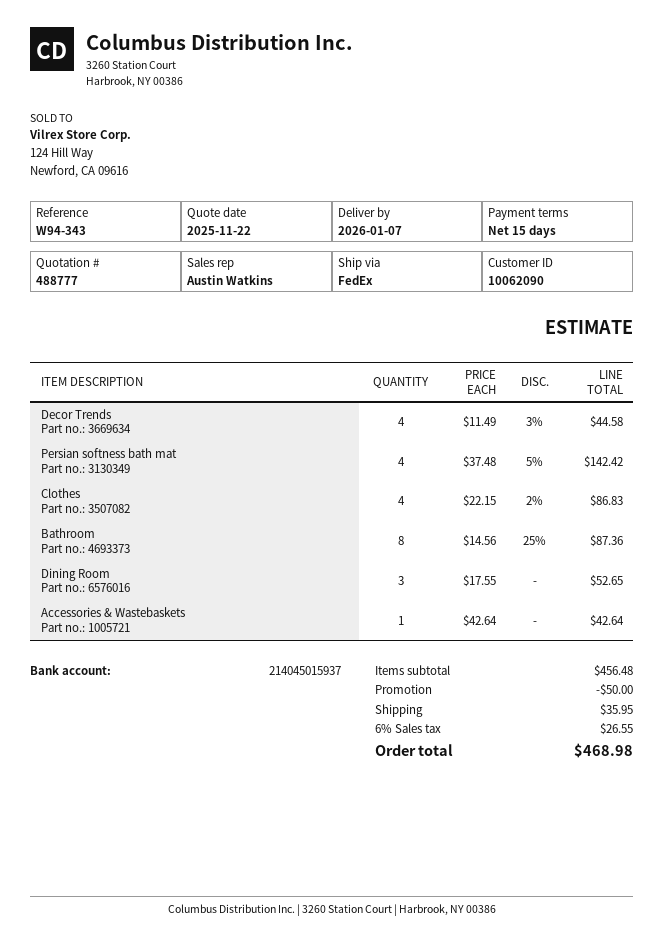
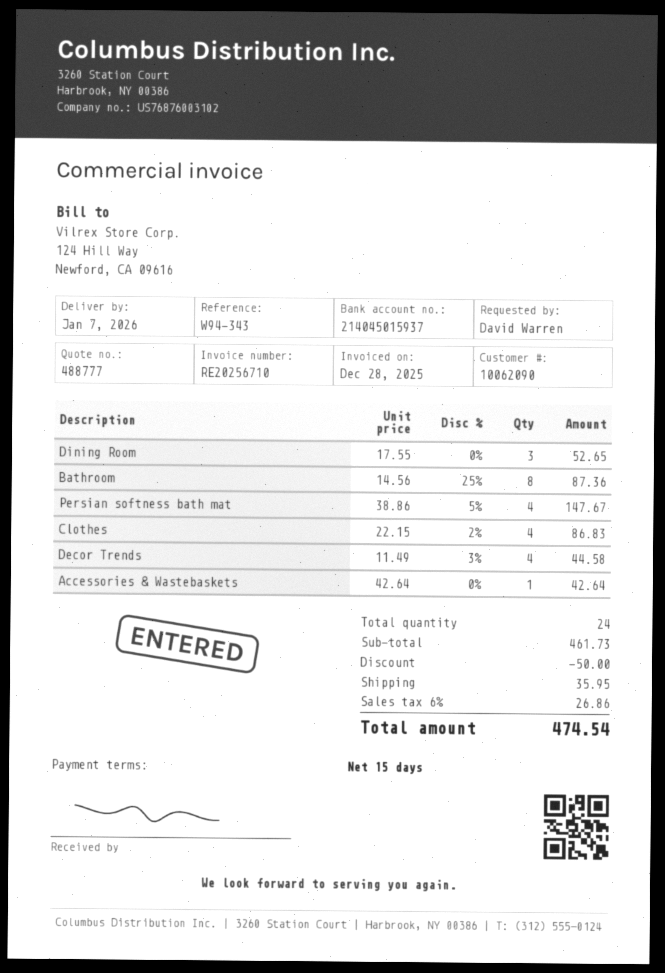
Persian softness bath mat: 4 x 37.48 - 5% = 142.42 -> 4 x 38.86 - 5% = 147.67
subtotal: 456.48 -> 461.73
tax: 6% = 26.55 -> 6% = 26.86
total: 468.98 -> 474.54

